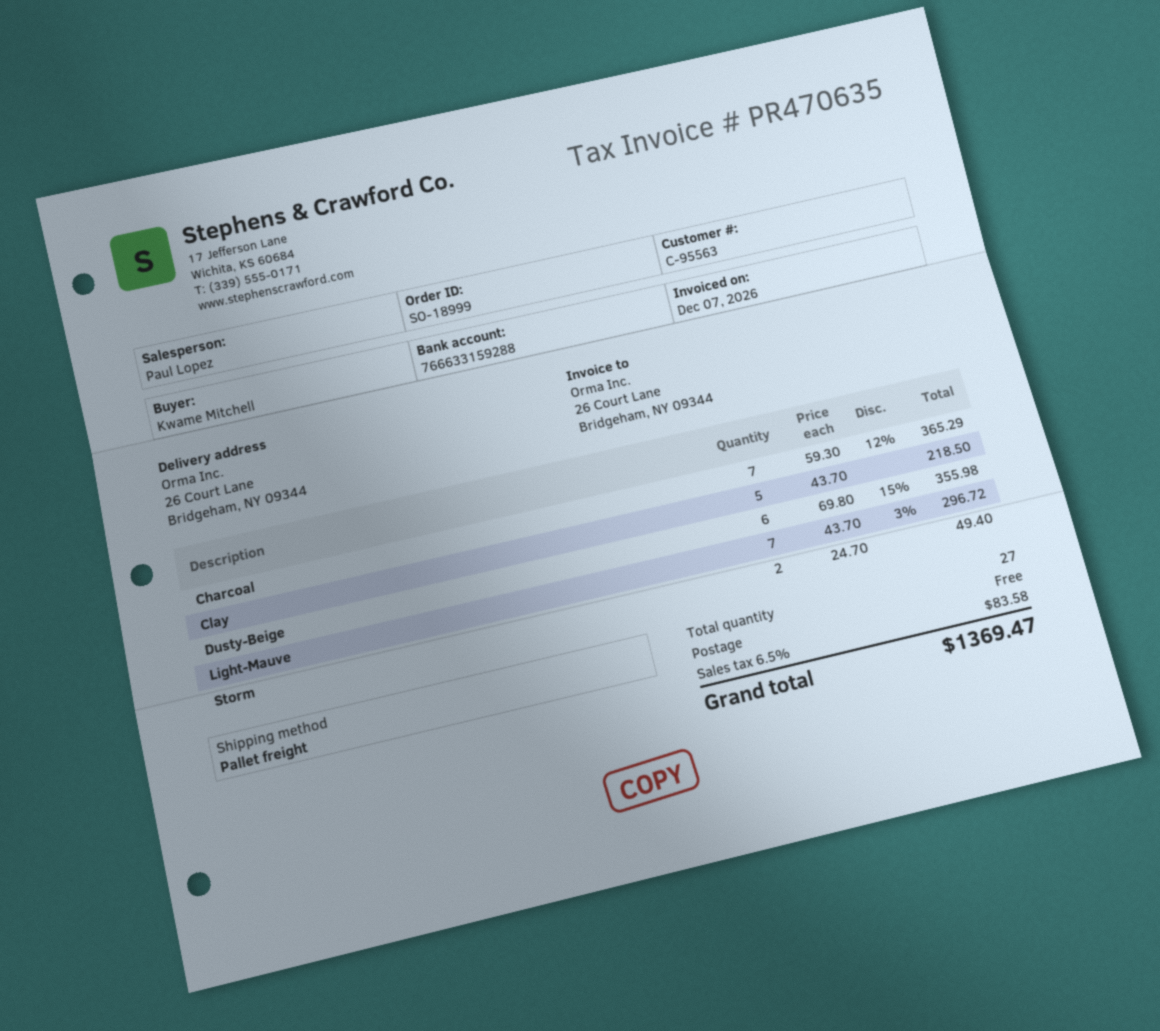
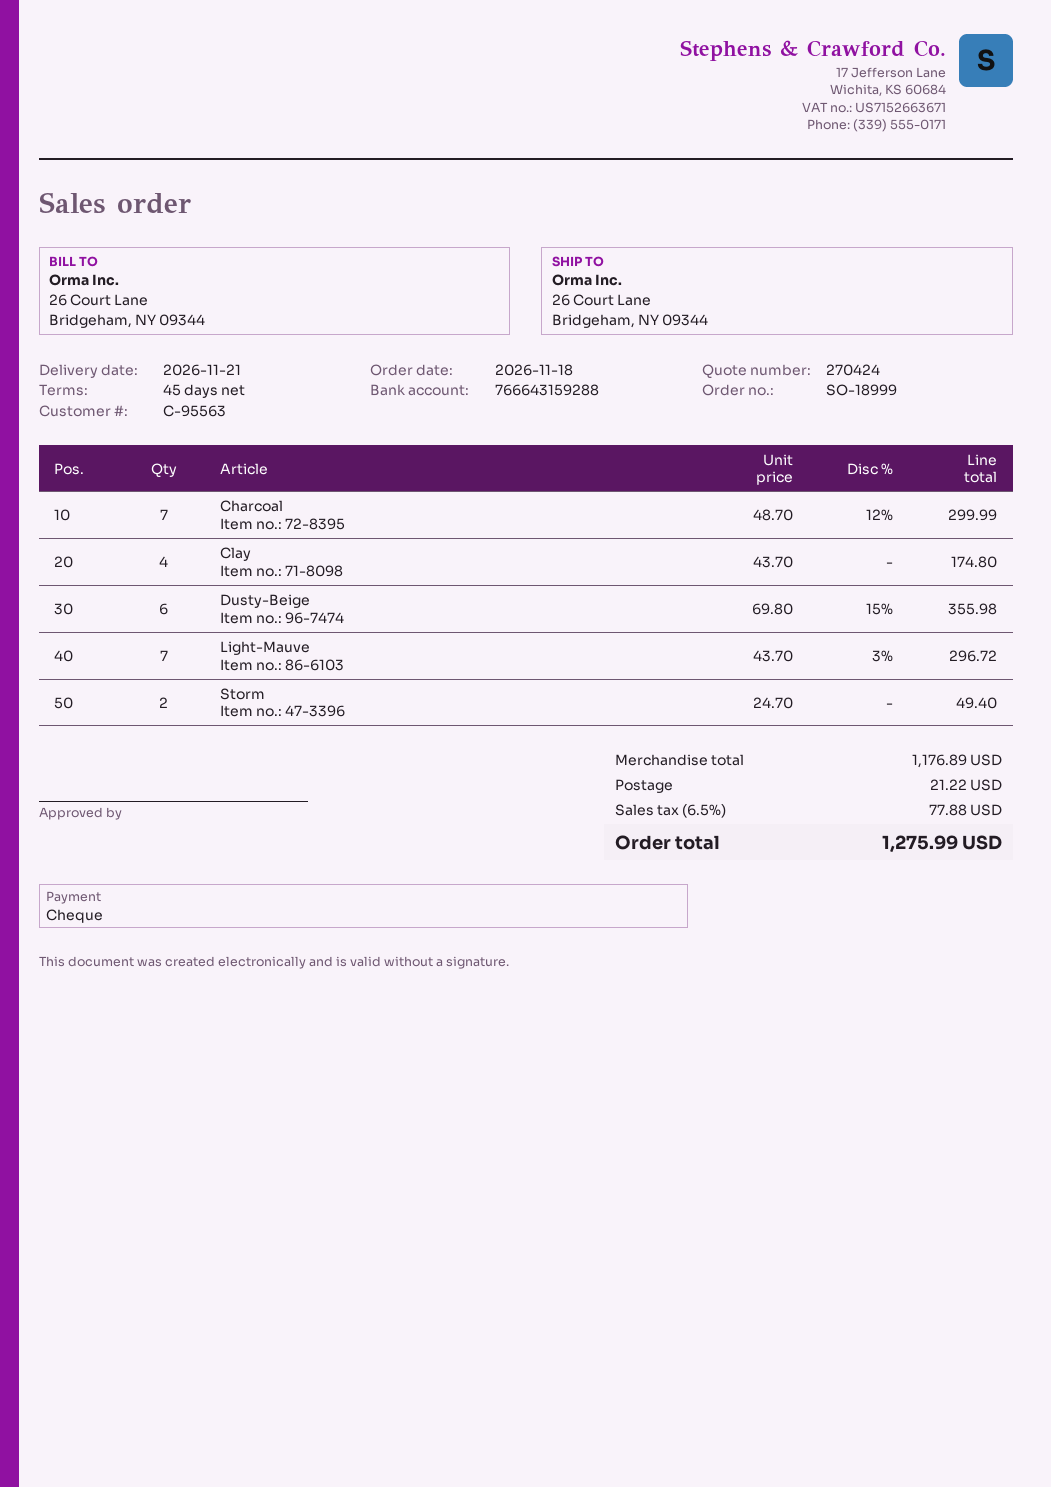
bank account: 766633159288 -> 766643159288
Charcoal: 7 x 59.30 - 12% = 365.29 -> 7 x 48.70 - 12% = 299.99
Clay: 5 x 43.70 = 218.50 -> 4 x 43.70 = 174.80
shipping: 0.00 -> 21.22
tax: 6.5% = 83.58 -> 6.5% = 77.88
total: 1369.47 -> 1275.99

